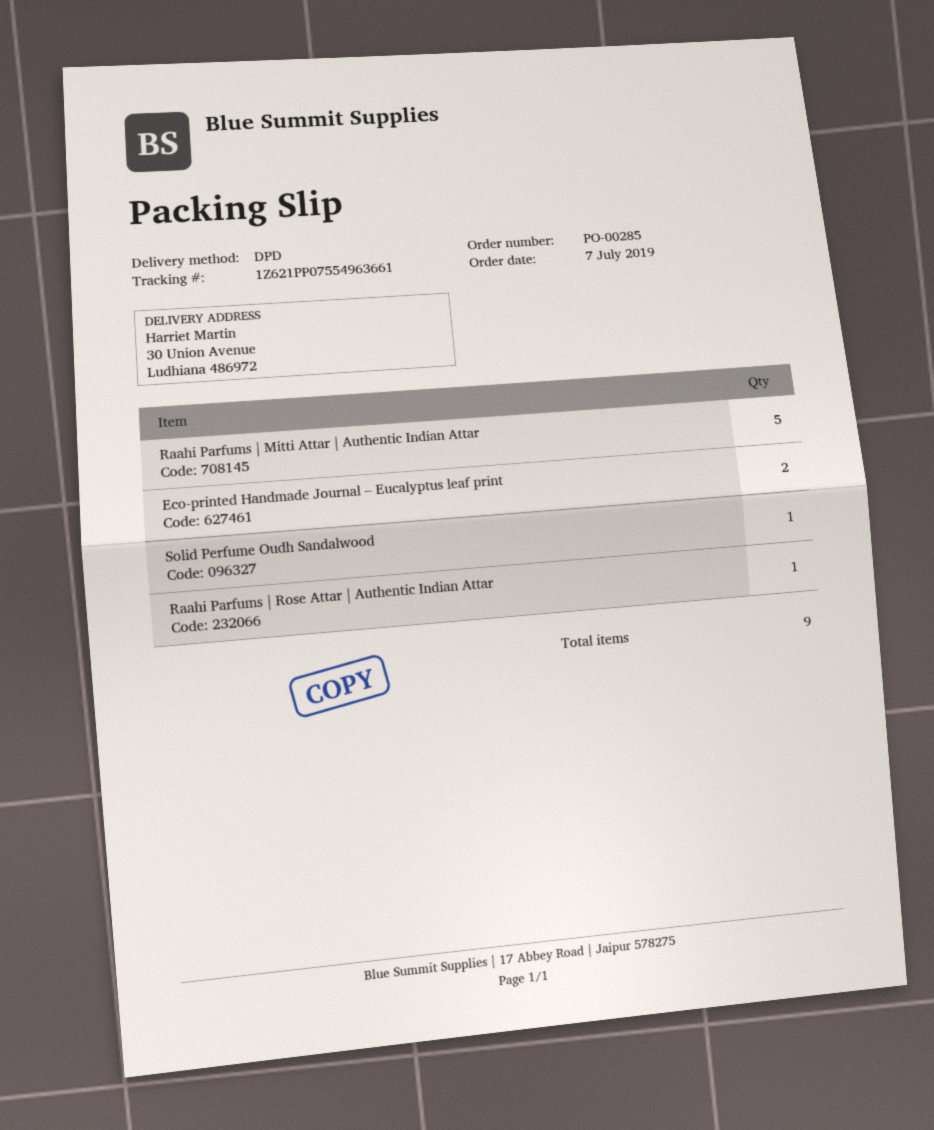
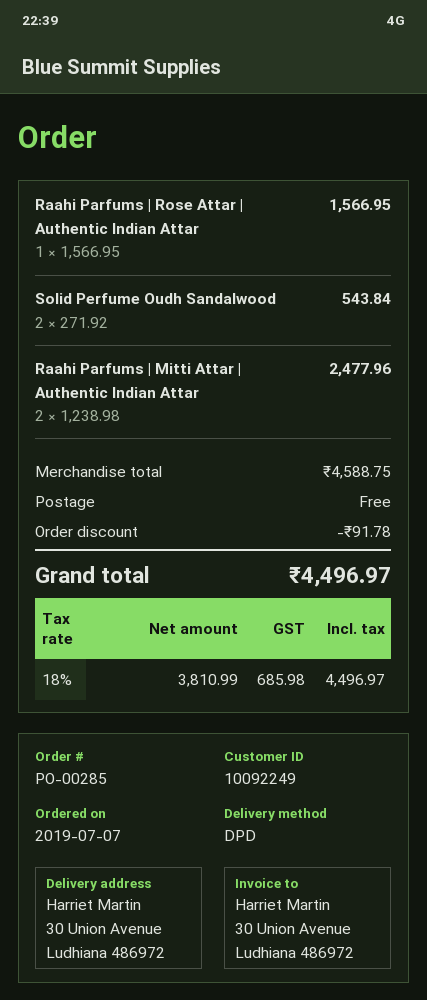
Raahi Parfums | Mitti Attar | Authentic Indian Attar: 5 -> 2
Eco-printed Handmade Journal – Eucalyptus leaf print: 2 -> none
Solid Perfume Oudh Sandalwood: 1 -> 2

